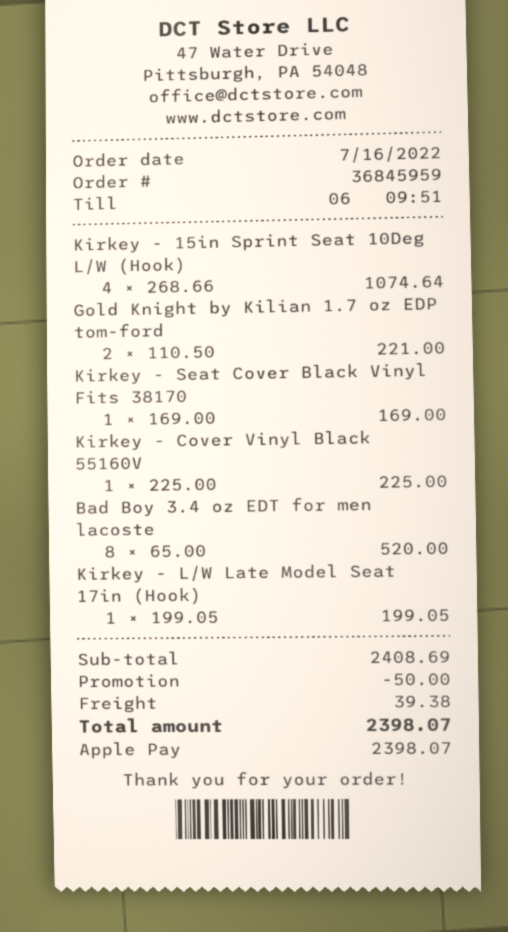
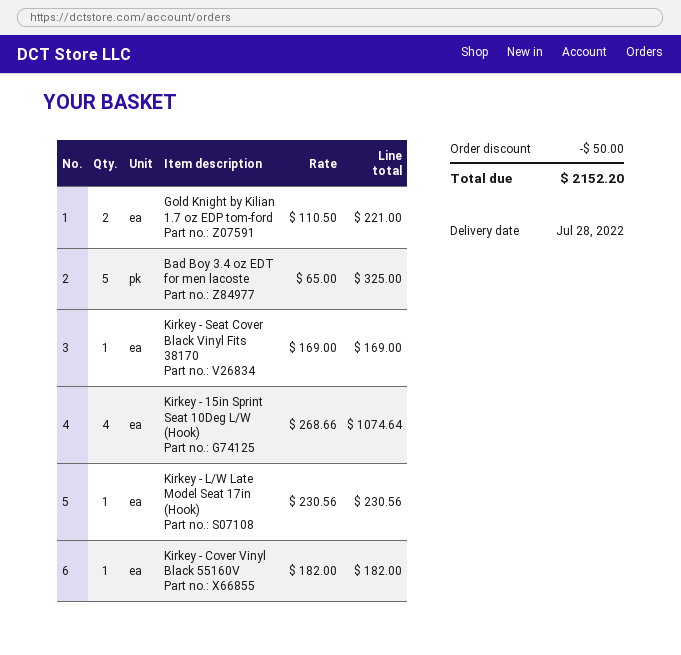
Kirkey - Cover Vinyl Black 55160V: 1 x 225.00 = 225.00 -> 1 x 182.00 = 182.00
Bad Boy 3.4 oz EDT for men lacoste: 8 x 65.00 = 520.00 -> 5 x 65.00 = 325.00
Kirkey - L/W Late Model Seat 17in (Hook): 1 x 199.05 = 199.05 -> 1 x 230.56 = 230.56
shipping: 39.38 -> none
total: 2398.07 -> 2152.20

